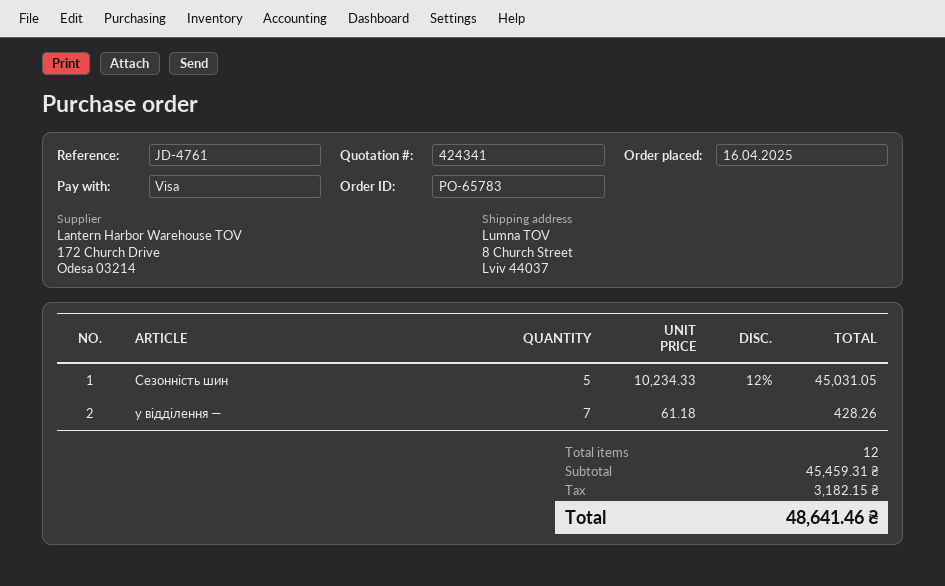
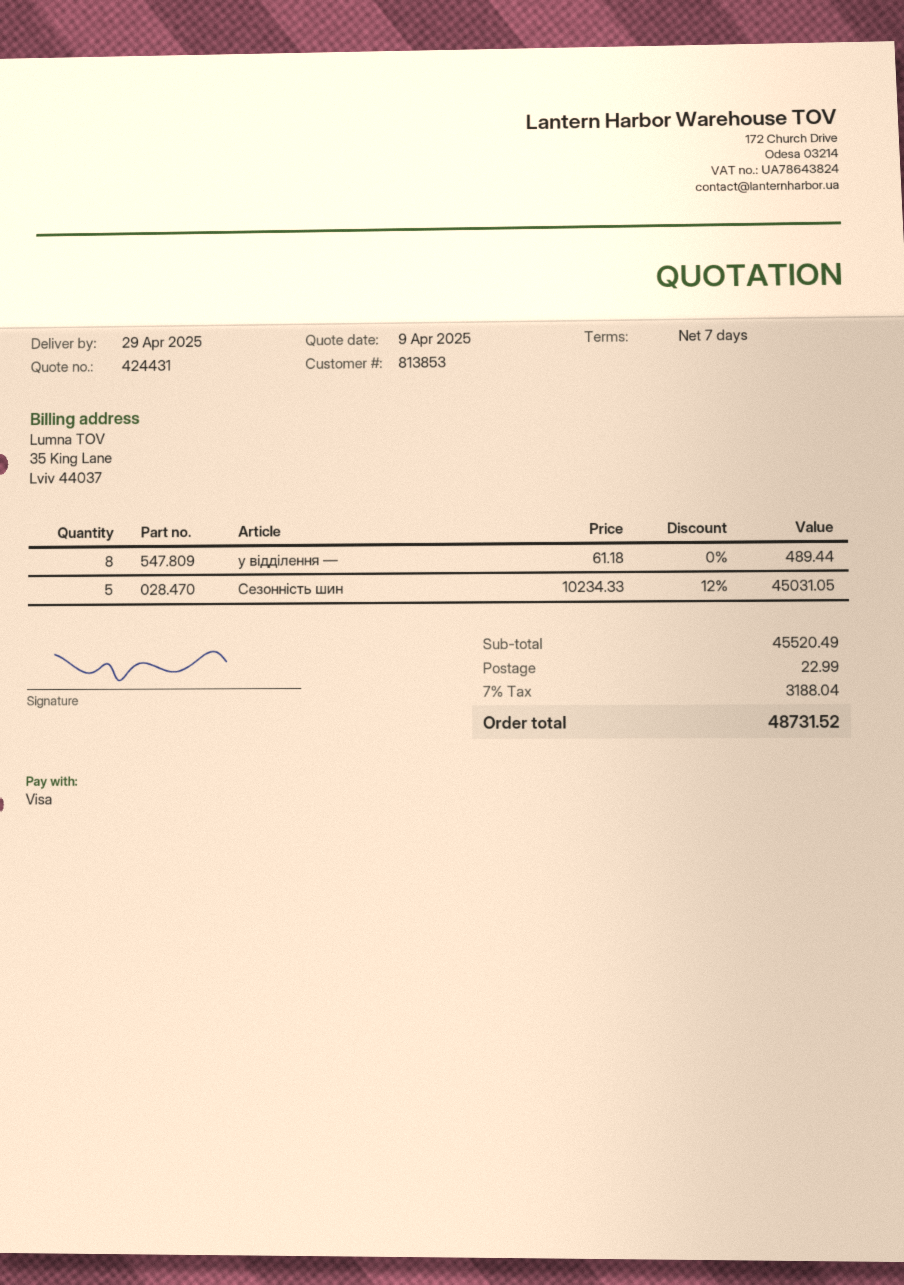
quote number: 424341 -> 424431
у відділення —: 7 x 61.18 = 428.26 -> 8 x 61.18 = 489.44
subtotal: 45459.31 -> 45520.49
shipping: none -> 22.99
tax: 3182.15 -> 3188.04
total: 48641.46 -> 48731.52

